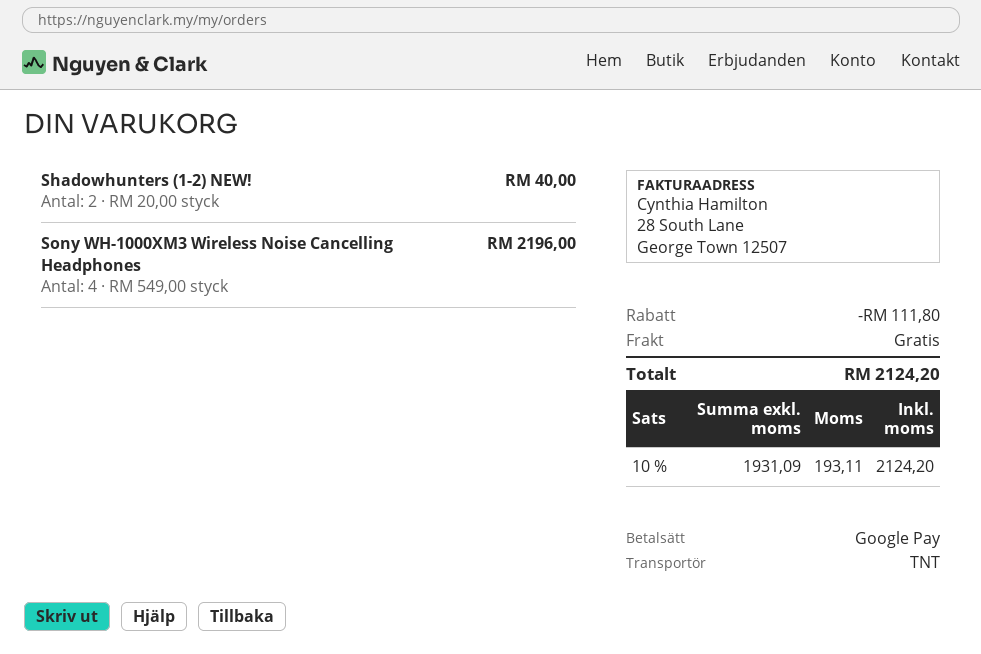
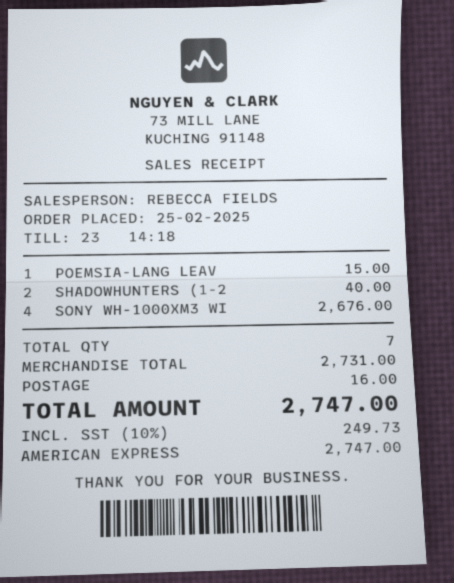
payment method: Google Pay -> American Express
Sony WH-1000XM3 Wireless Noise Cancelling Headphones: 4 for 2196.00 -> 4 for 2676.00
POEMSIA-LANG LEAV: none -> 1 for 15.00
discount: 111.80 -> none
shipping: 0.00 -> 16.00
tax: 10% = 193.11 -> 10% = 249.73
total: 2124.20 -> 2747.00

